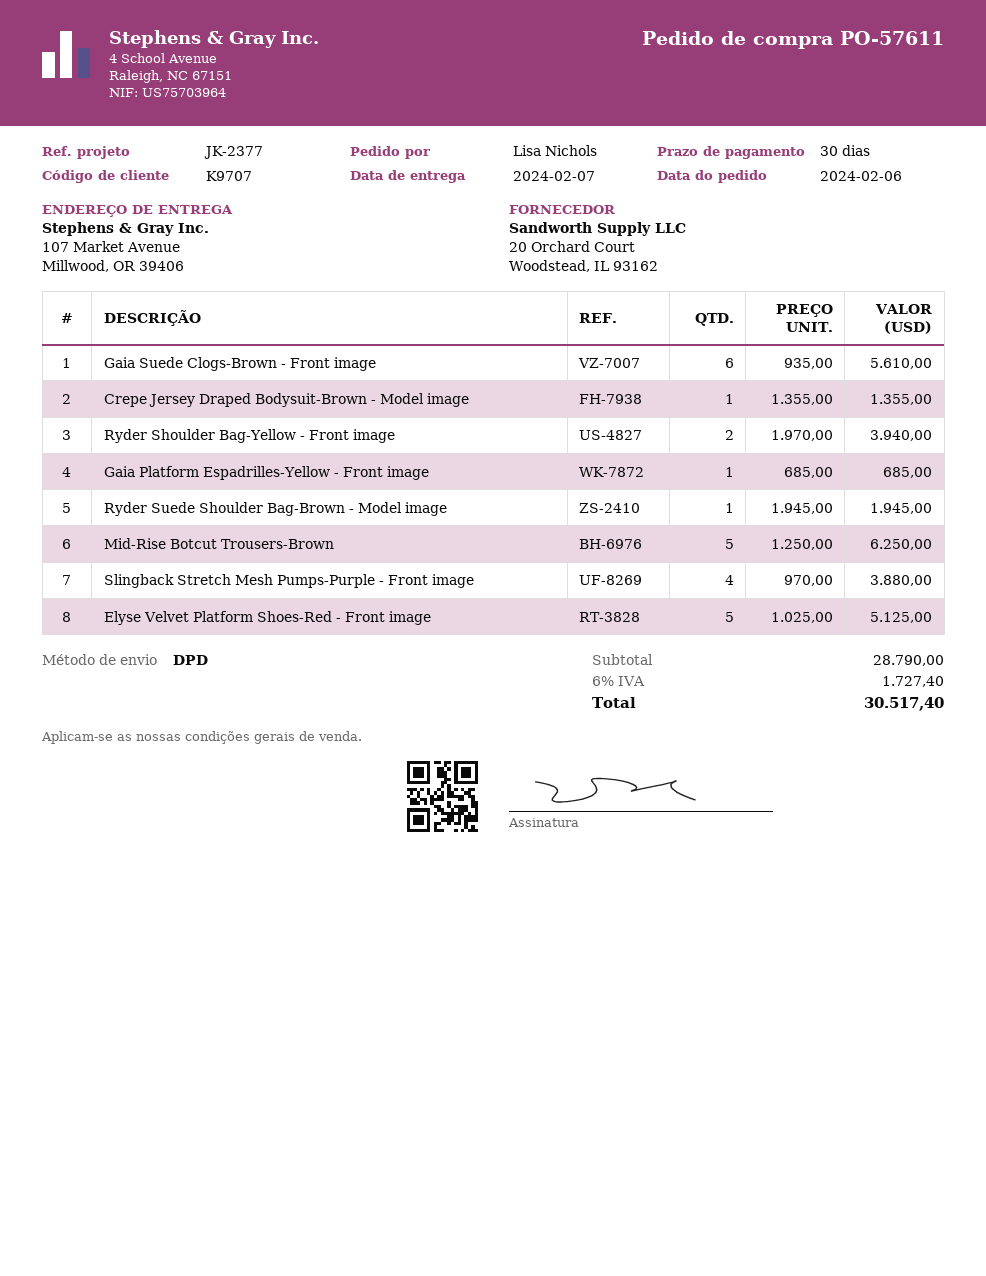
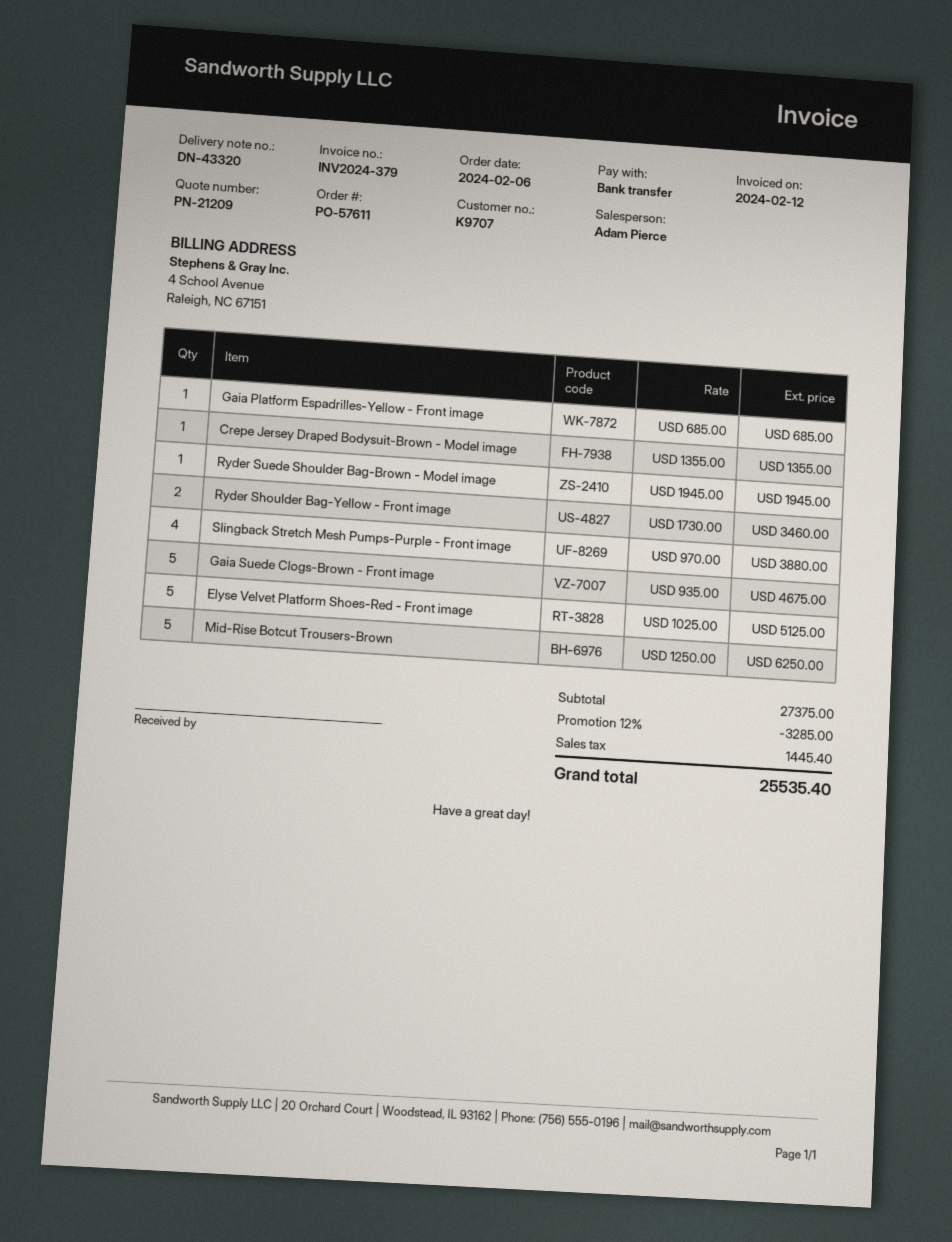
Gaia Suede Clogs-Brown - Front image: 6 x 935.00 = 5610.00 -> 5 x 935.00 = 4675.00
Ryder Shoulder Bag-Yellow - Front image: 2 x 1970.00 = 3940.00 -> 2 x 1730.00 = 3460.00
subtotal: 28790.00 -> 27375.00
discount: none -> 12% = 3285.00
tax: 1727.40 -> 1445.40
total: 30517.40 -> 25535.40

